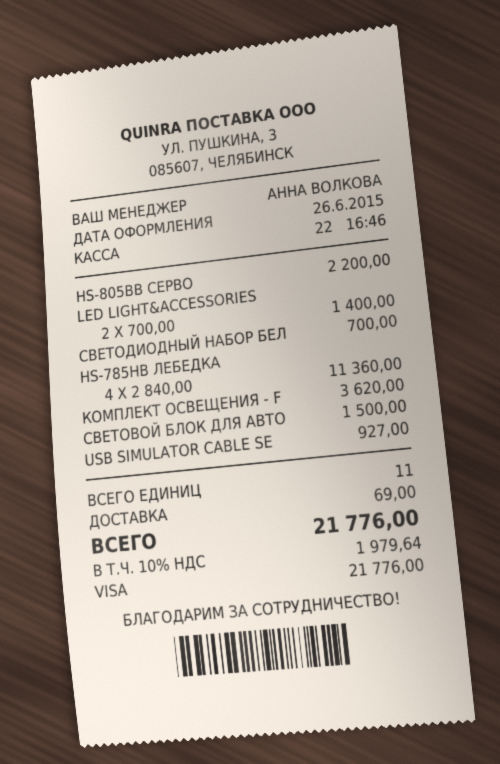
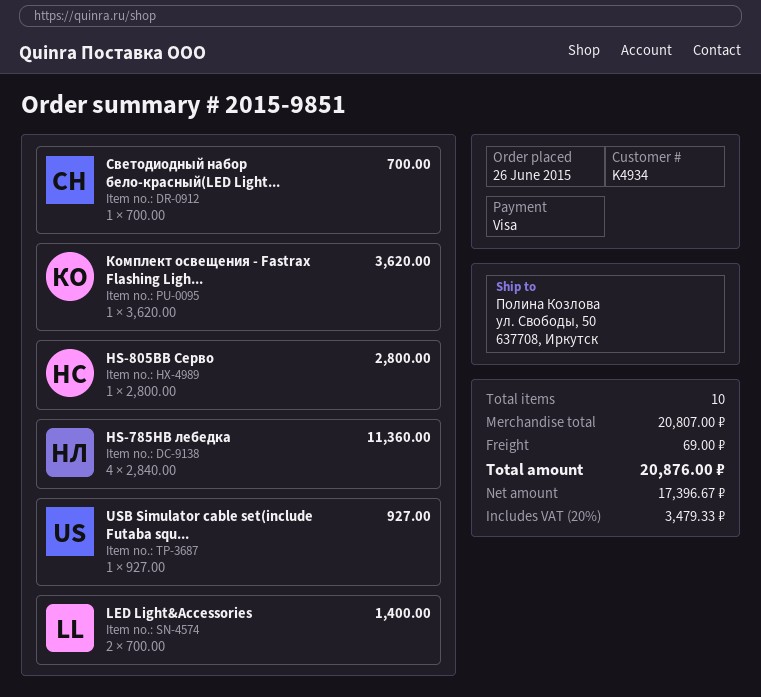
HS-805BB СЕРВО: 1 x 2200.00 = 2200.00 -> 1 x 2800.00 = 2800.00
СВЕТОВОЙ БЛОК ДЛЯ АВТО: 1 x 1500.00 = 1500.00 -> none
total quantity: 11 -> 10
tax: 10% = 1979.64 -> 20% = 3479.33
total: 21776.00 -> 20876.00

